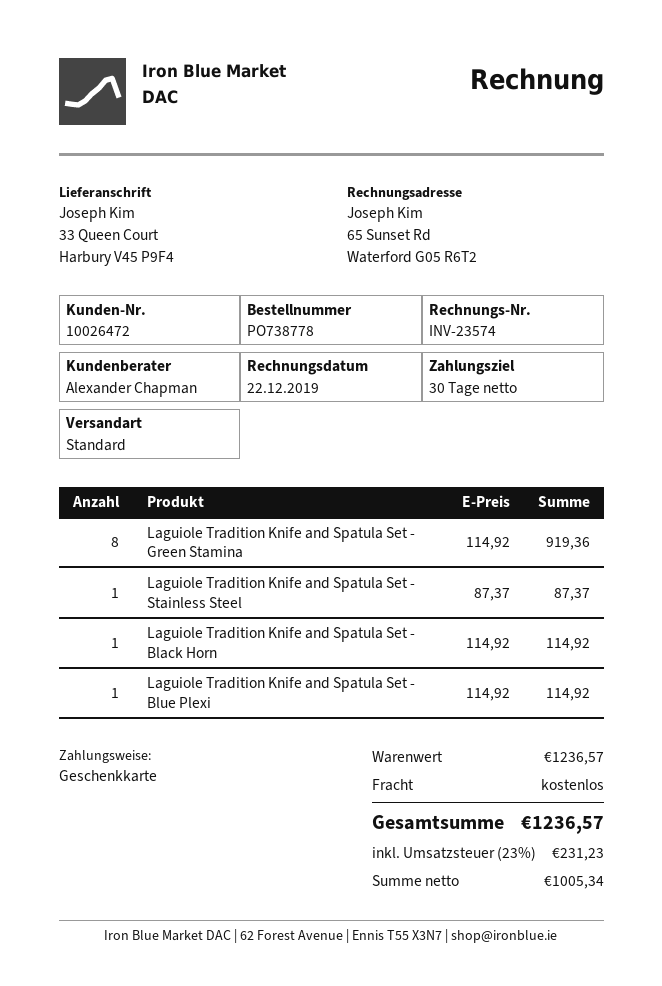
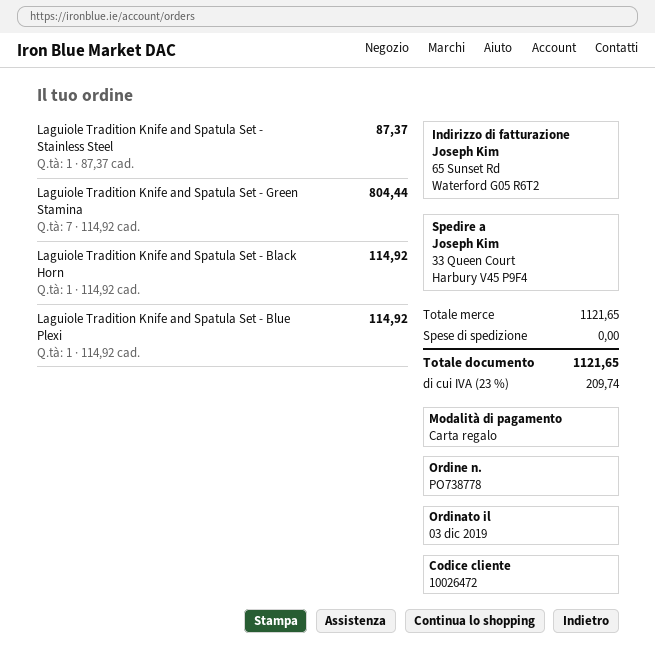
Laguiole Tradition Knife and Spatula Set - Green Stamina: 8 x 114.92 = 919.36 -> 7 x 114.92 = 804.44
subtotal: 1236.57 -> 1121.65
tax: 23% = 231.23 -> 23% = 209.74
total: 1236.57 -> 1121.65

